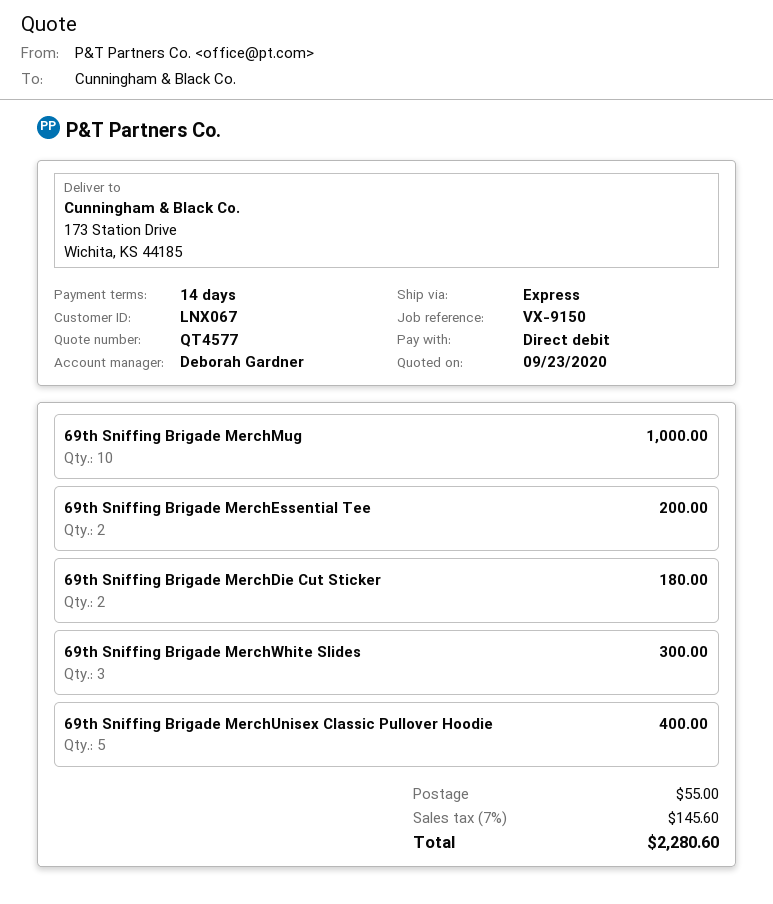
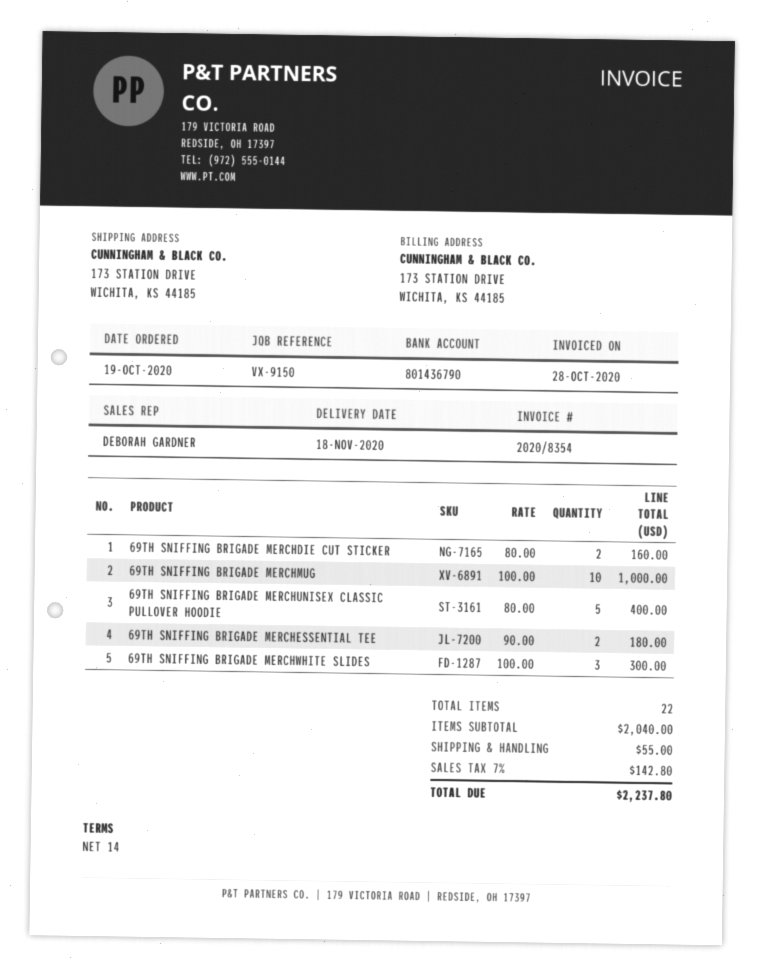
69th Sniffing Brigade MerchEssential Tee: 2 for 200.00 -> 2 for 180.00
69th Sniffing Brigade MerchDie Cut Sticker: 2 for 180.00 -> 2 for 160.00
tax: 7% = 145.60 -> 7% = 142.80
total: 2280.60 -> 2237.80

